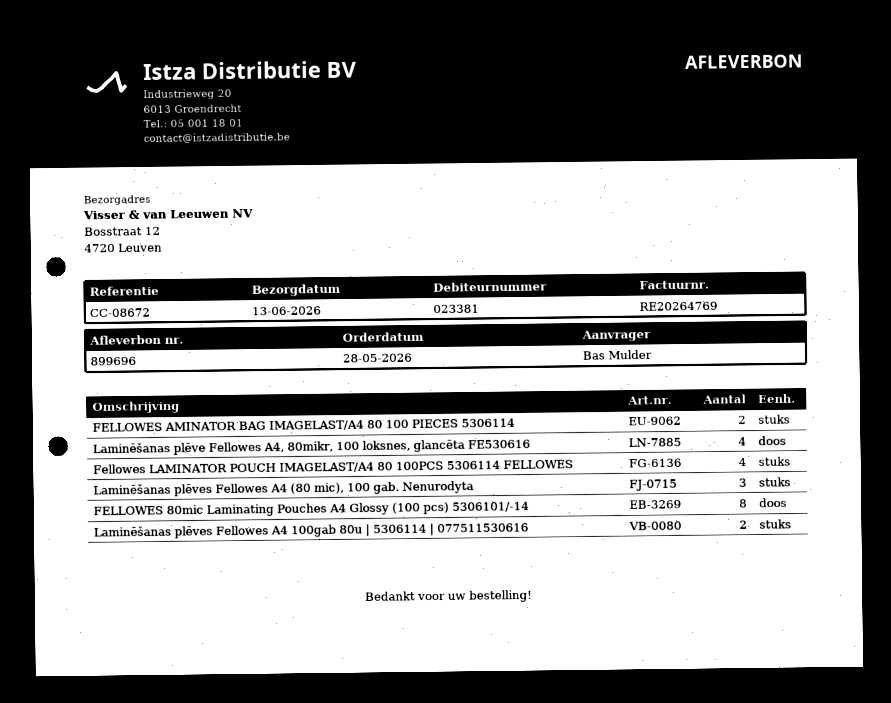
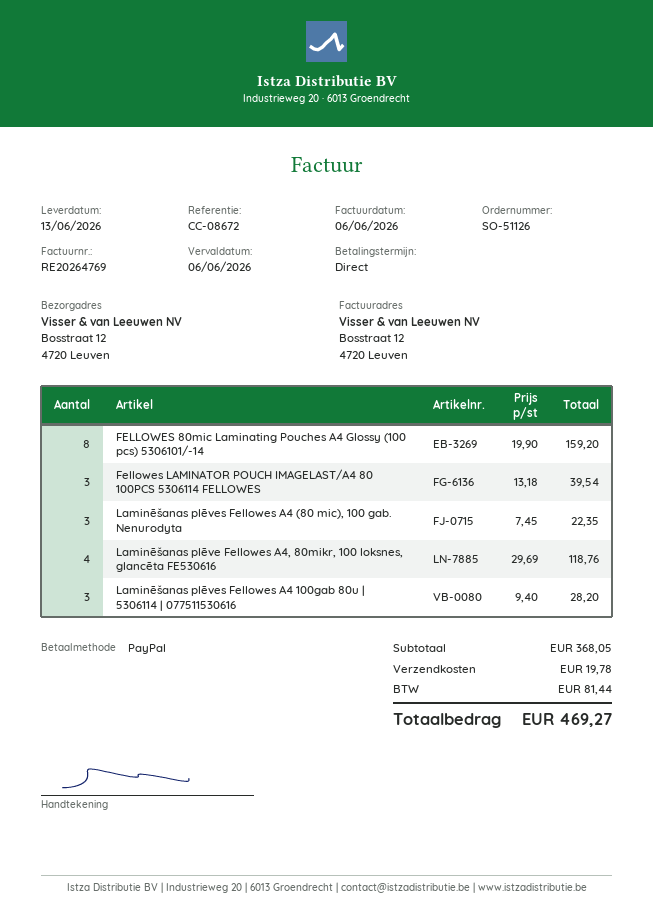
FELLOWES AMINATOR BAG IMAGELAST/A4 80 100 PIECES 5306114: 2 -> none
Fellowes LAMINATOR POUCH IMAGELAST/A4 80 100PCS 5306114 FELLOWES: 4 -> 3
Laminēšanas plēves Fellowes A4 100gab 80u | 5306114 | 077511530616: 2 -> 3

